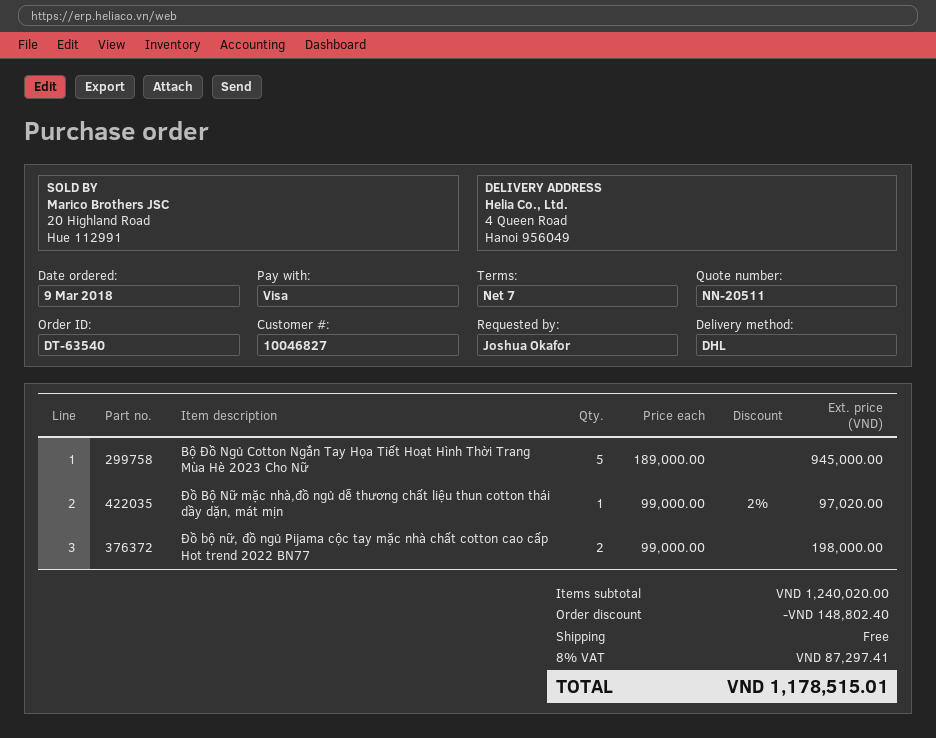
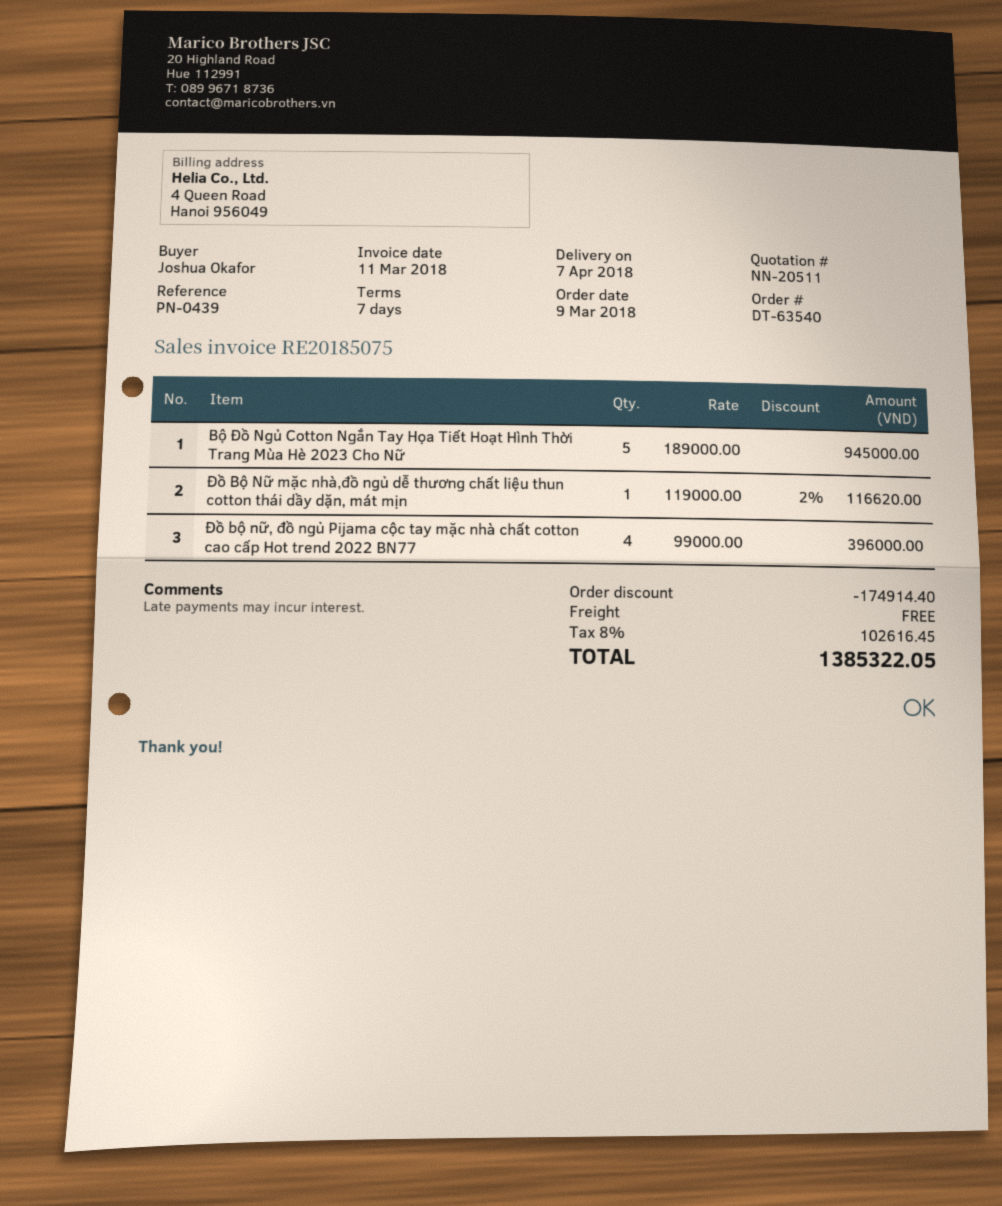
Đồ Bộ Nữ mặc nhà,đồ ngủ dễ thương chất liệu thun cotton thái dầy dặn, mát mịn: 1 x 99000.00 - 2% = 97020.00 -> 1 x 119000.00 - 2% = 116620.00
Đồ bộ nữ, đồ ngủ Pijama cộc tay mặc nhà chất cotton cao cấp Hot trend 2022 BN77: 2 x 99000.00 = 198000.00 -> 4 x 99000.00 = 396000.00
discount: 148802.40 -> 174914.40
tax: 8% = 87297.41 -> 8% = 102616.45
total: 1178515.01 -> 1385322.05

